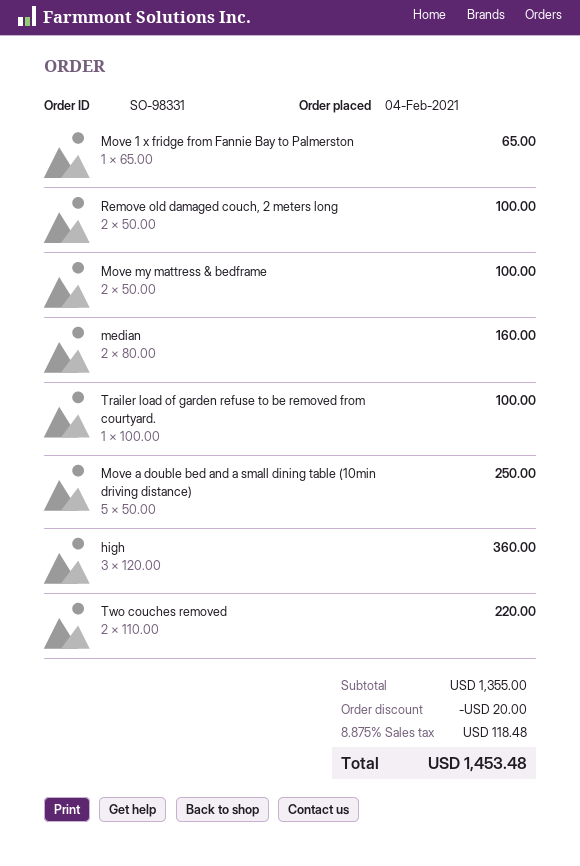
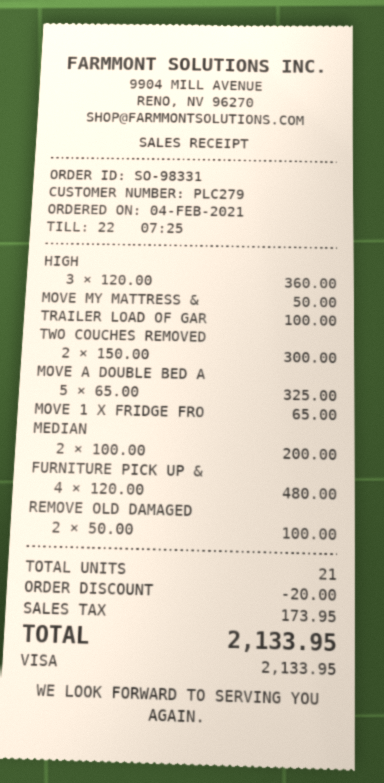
Move my mattress & bedframe: 2 x 50.00 = 100.00 -> 1 x 50.00 = 50.00
median: 2 x 80.00 = 160.00 -> 2 x 100.00 = 200.00
Move a double bed and a small dining table (10min driving distance): 5 x 50.00 = 250.00 -> 5 x 65.00 = 325.00
Two couches removed: 2 x 110.00 = 220.00 -> 2 x 150.00 = 300.00
FURNITURE PICK UP &: none -> 4 x 120.00 = 480.00
tax: 118.48 -> 173.95
total: 1453.48 -> 2133.95

